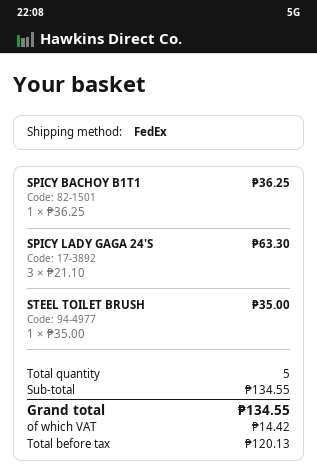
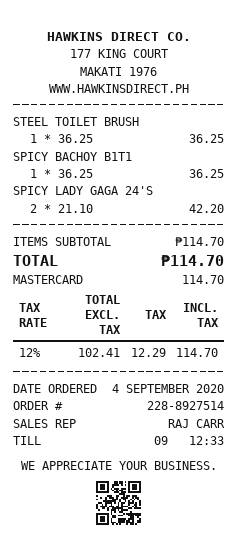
SPICY LADY GAGA 24'S: 3 x 21.10 = 63.30 -> 2 x 21.10 = 42.20
STEEL TOILET BRUSH: 1 x 35.00 = 35.00 -> 1 x 36.25 = 36.25
subtotal: 134.55 -> 114.70
net: 120.13 -> 102.41
tax: 14.42 -> 12.29
total: 134.55 -> 114.70

